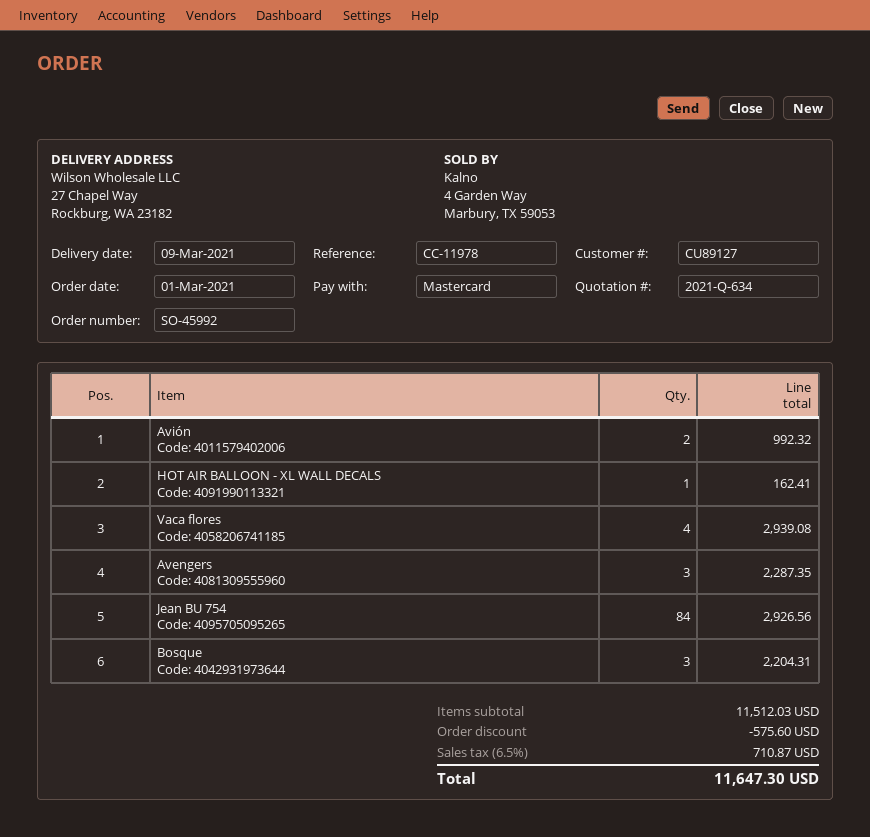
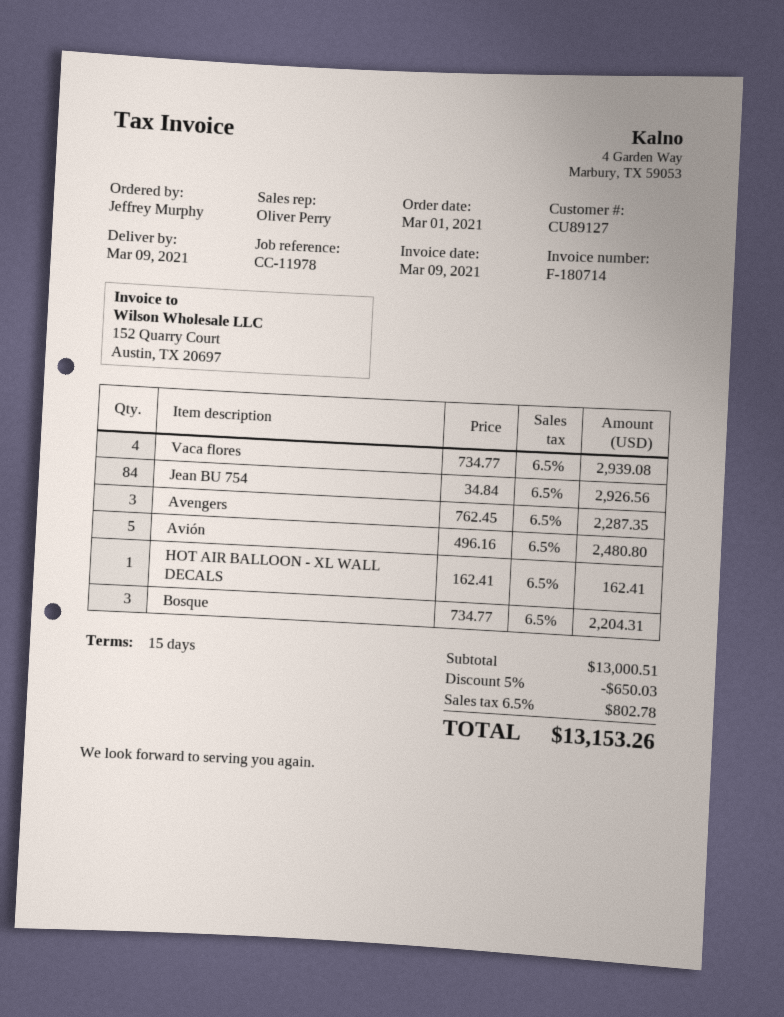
Avión: 2 for 992.32 -> 5 for 2480.80
subtotal: 11512.03 -> 13000.51
discount: 575.60 -> 650.03
tax: 6.5% = 710.87 -> 6.5% = 802.78
total: 11647.30 -> 13153.26

